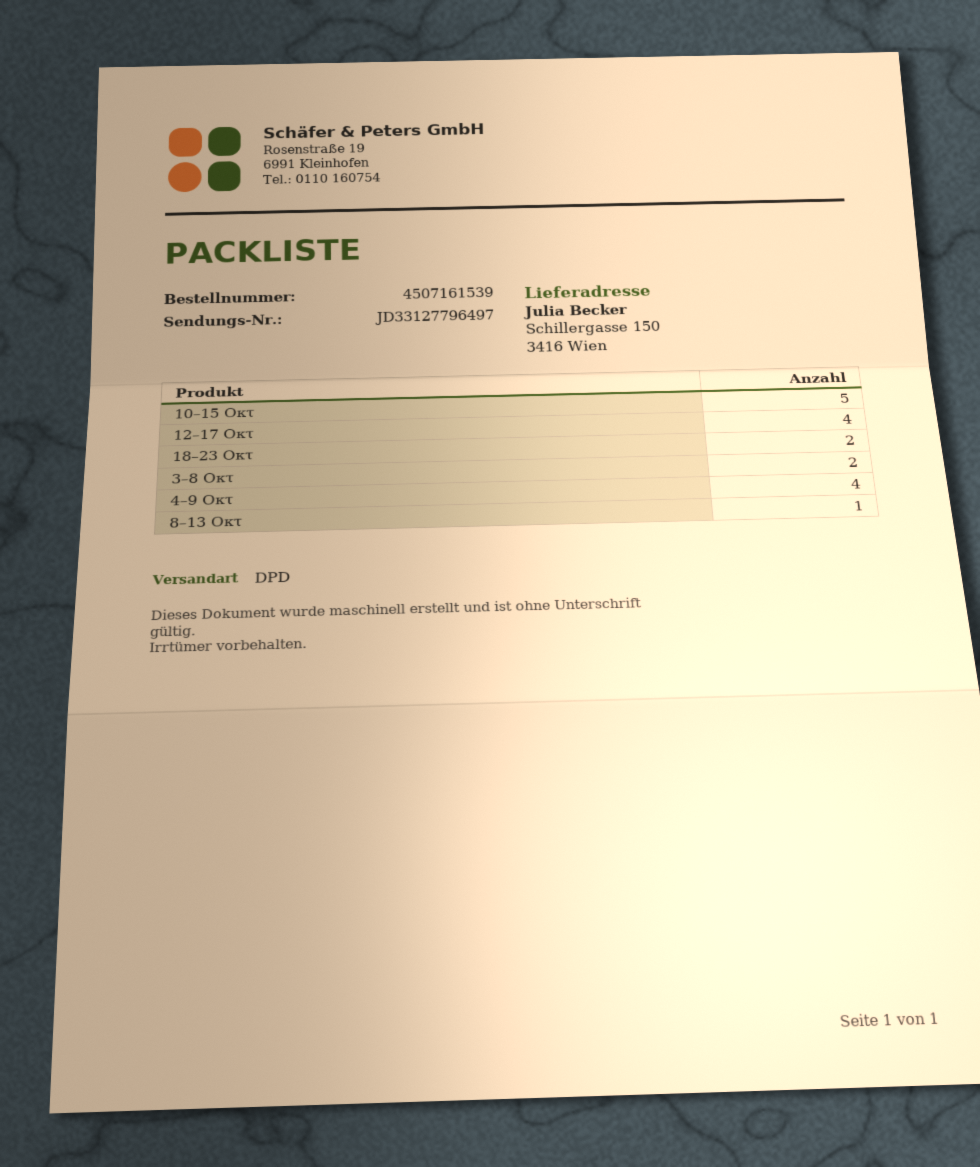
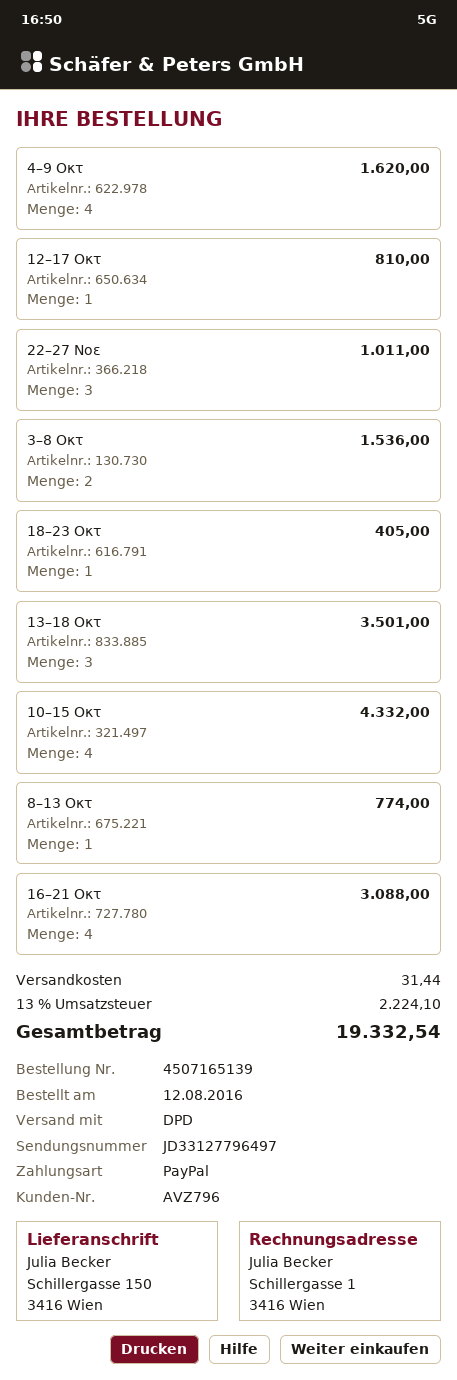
order number: 4507161539 -> 4507165139
10–15 Οκτ: 5 -> 4
12–17 Οκτ: 4 -> 1
18–23 Οκτ: 2 -> 1
22–27 Νοε: none -> 3
13–18 Οκτ: none -> 3
16–21 Οκτ: none -> 4

